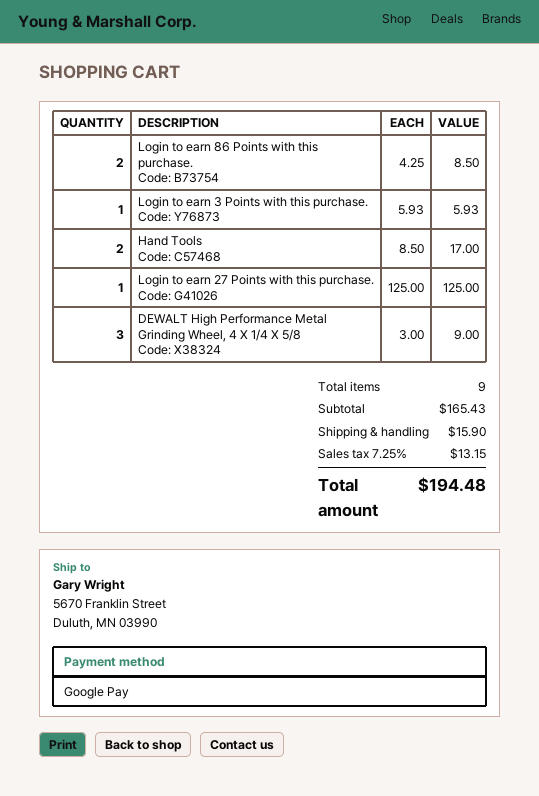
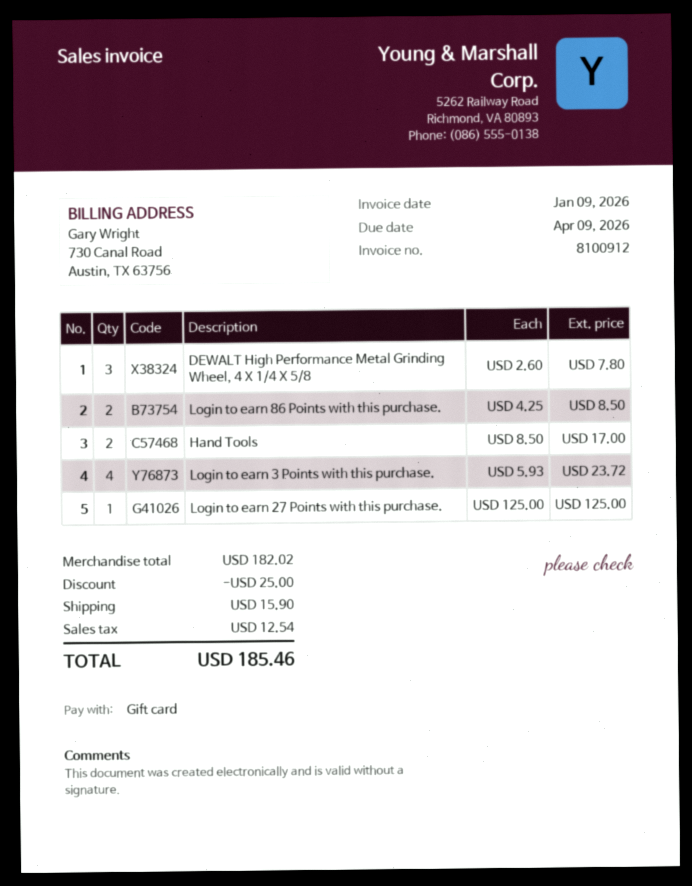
payment method: Google Pay -> gift card
Login to earn 3 Points with this purchase.: 1 x 5.93 = 5.93 -> 4 x 5.93 = 23.72
DEWALT High Performance Metal Grinding Wheel, 4 X 1/4 X 5/8: 3 x 3.00 = 9.00 -> 3 x 2.60 = 7.80
subtotal: 165.43 -> 182.02
discount: none -> 25.00
tax: 13.15 -> 12.54
total: 194.48 -> 185.46

